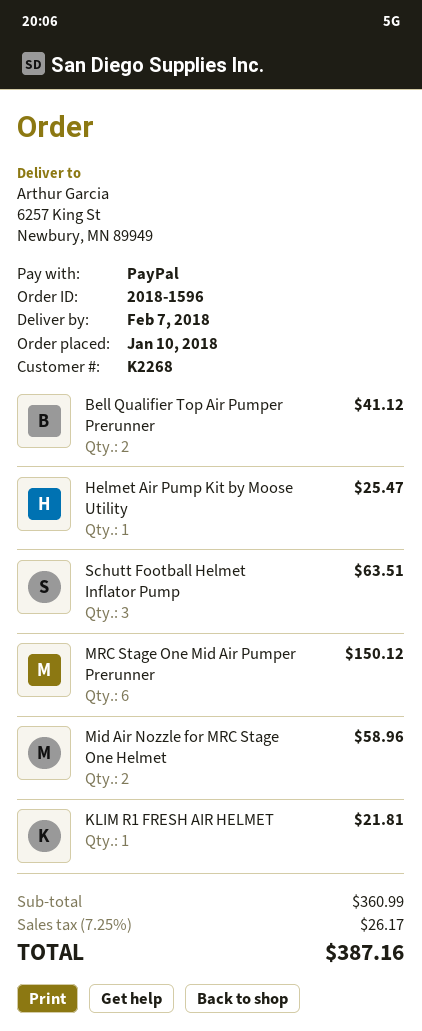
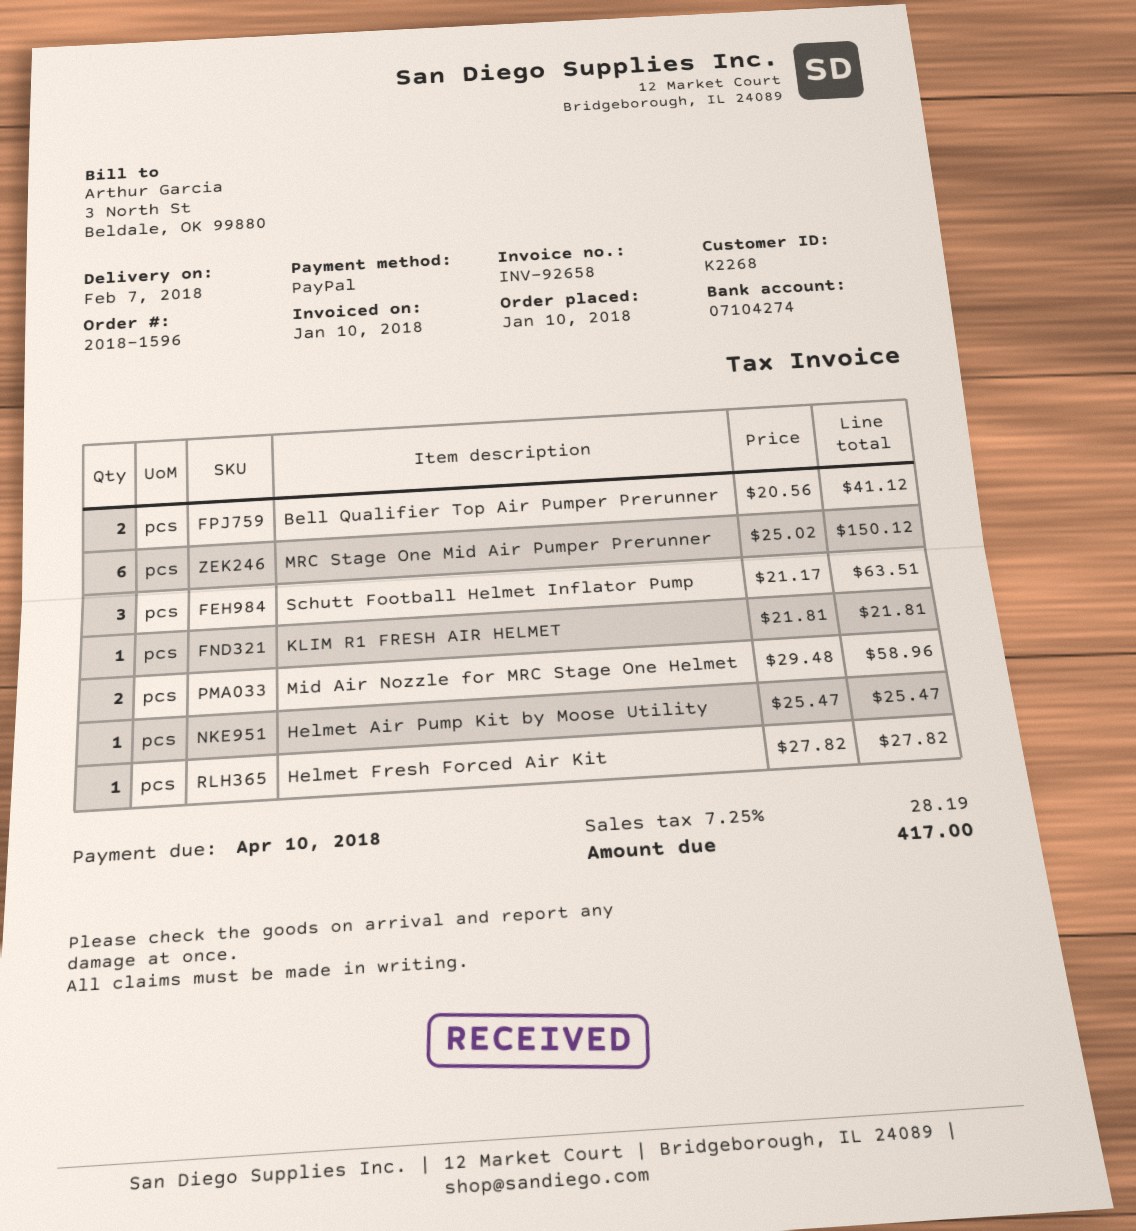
Helmet Fresh Forced Air Kit: none -> 1 for 27.82
tax: 7.25% = 26.17 -> 7.25% = 28.19
total: 387.16 -> 417.00

